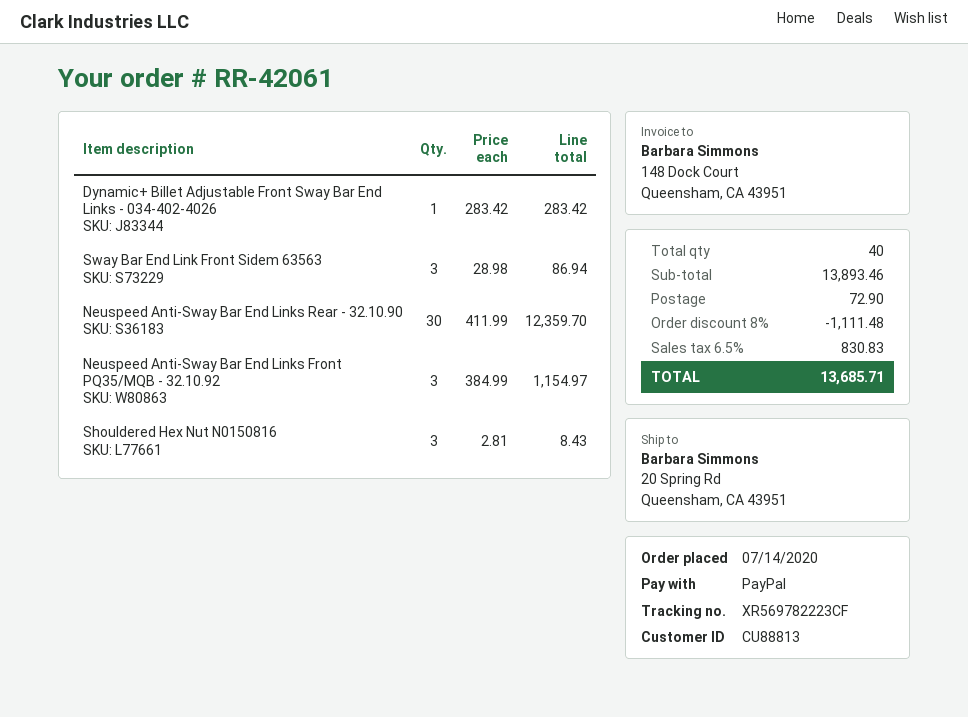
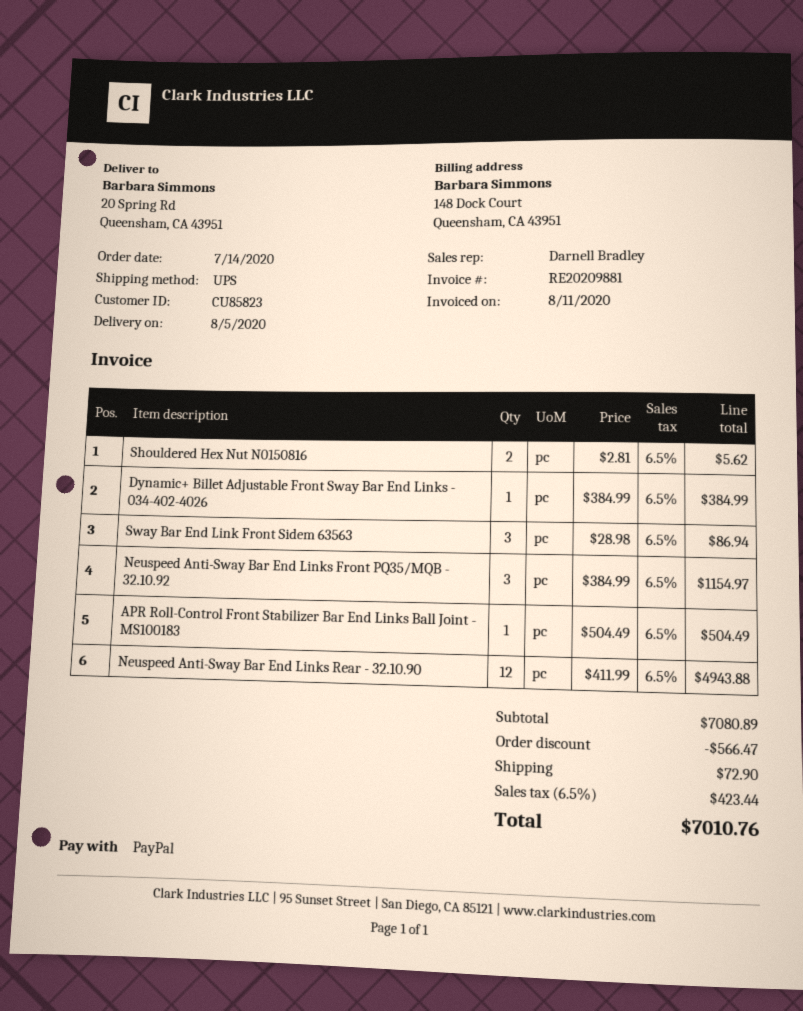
customer number: CU88813 -> CU85823
Dynamic+ Billet Adjustable Front Sway Bar End Links - 034-402-4026: 1 x 283.42 = 283.42 -> 1 x 384.99 = 384.99
Neuspeed Anti-Sway Bar End Links Rear - 32.10.90: 30 x 411.99 = 12359.70 -> 12 x 411.99 = 4943.88
Shouldered Hex Nut N0150816: 3 x 2.81 = 8.43 -> 2 x 2.81 = 5.62
APR Roll-Control Front Stabilizer Bar End Links Ball Joint - MS100183: none -> 1 x 504.49 = 504.49
subtotal: 13893.46 -> 7080.89
discount: 1111.48 -> 566.47
tax: 6.5% = 830.83 -> 6.5% = 423.44
total: 13685.71 -> 7010.76

